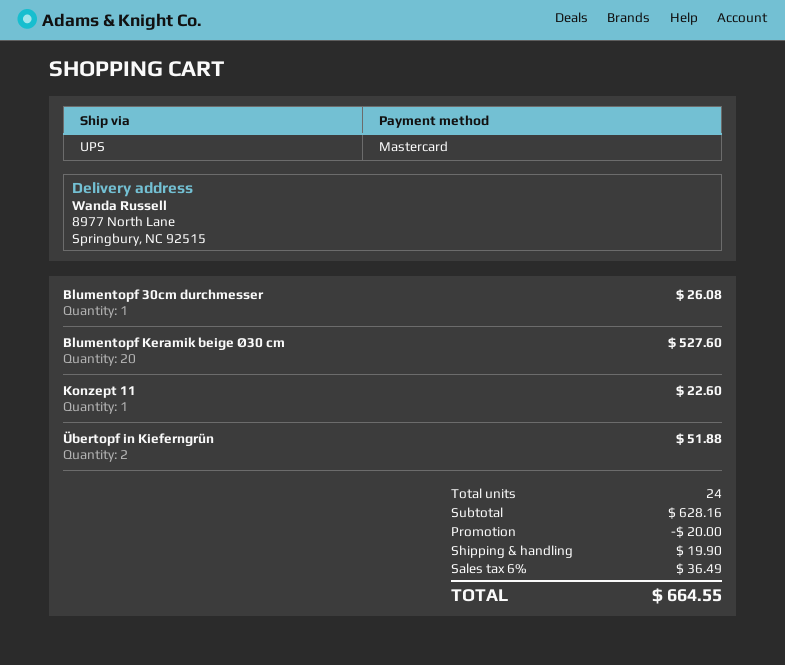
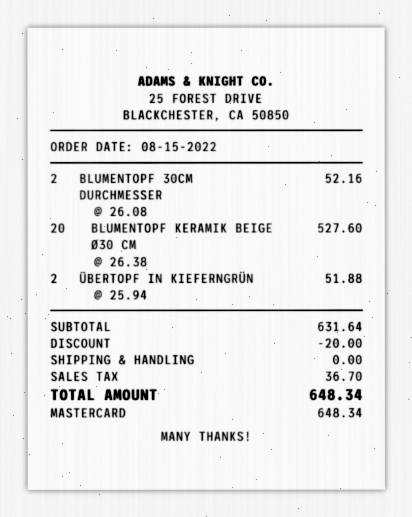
Blumentopf 30cm durchmesser: 1 for 26.08 -> 2 for 52.16
Konzept 11: 1 for 22.60 -> none
subtotal: 628.16 -> 631.64
shipping: 19.90 -> 0.00
tax: 36.49 -> 36.70
total: 664.55 -> 648.34

